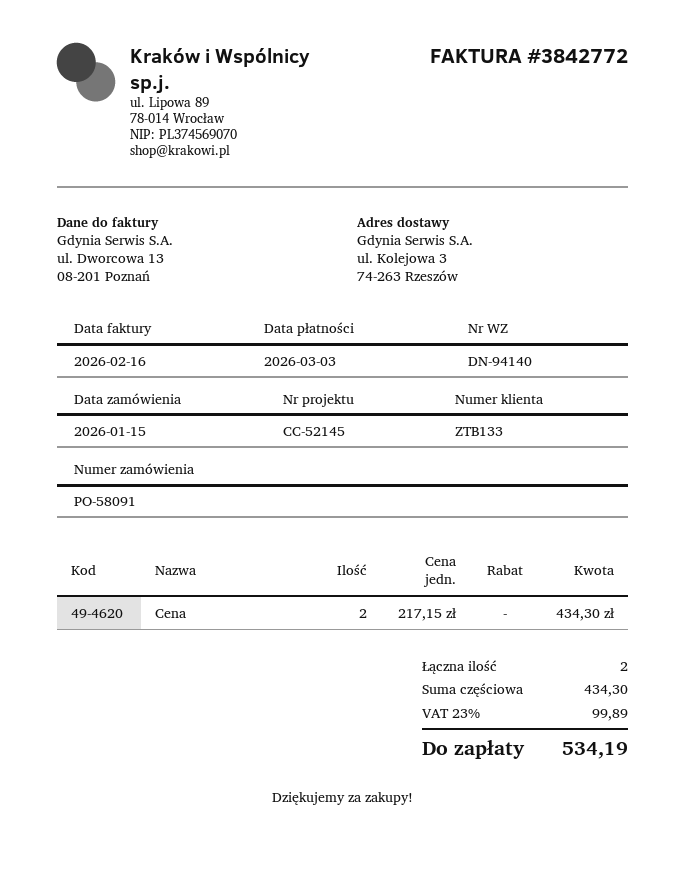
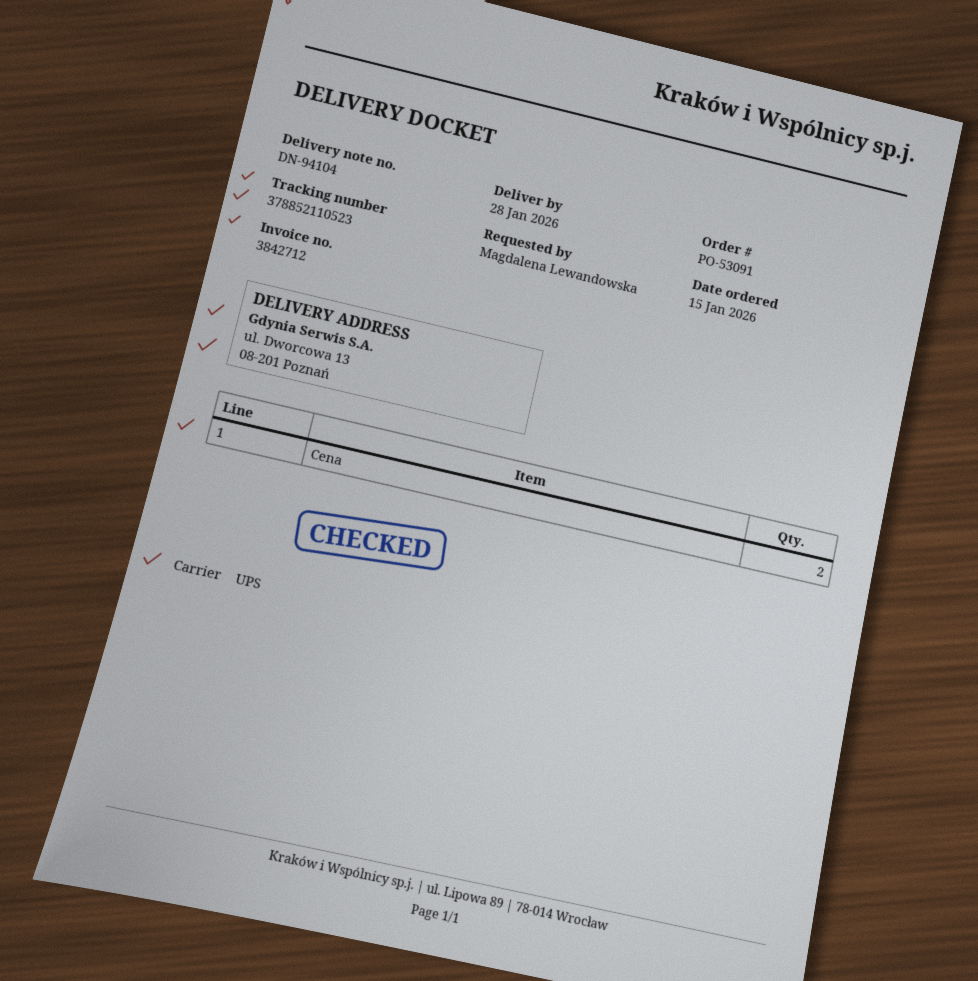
order number: PO-58091 -> PO-53091
delivery note number: DN-94140 -> DN-94104
invoice number: 3842772 -> 3842712
ship to: ul. Kolejowa 3, 74-263 Rzeszów -> ul. Dworcowa 13, 08-201 Poznań

